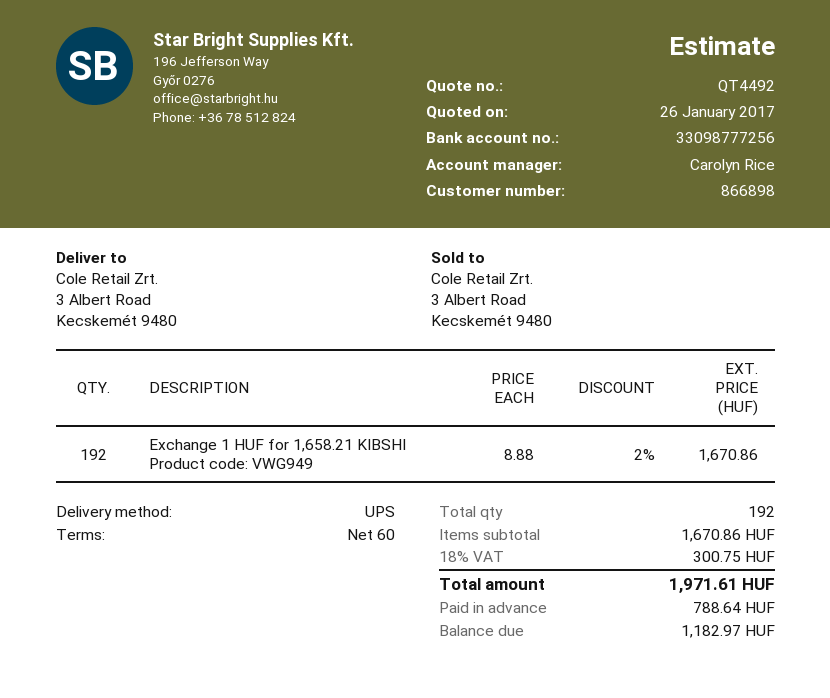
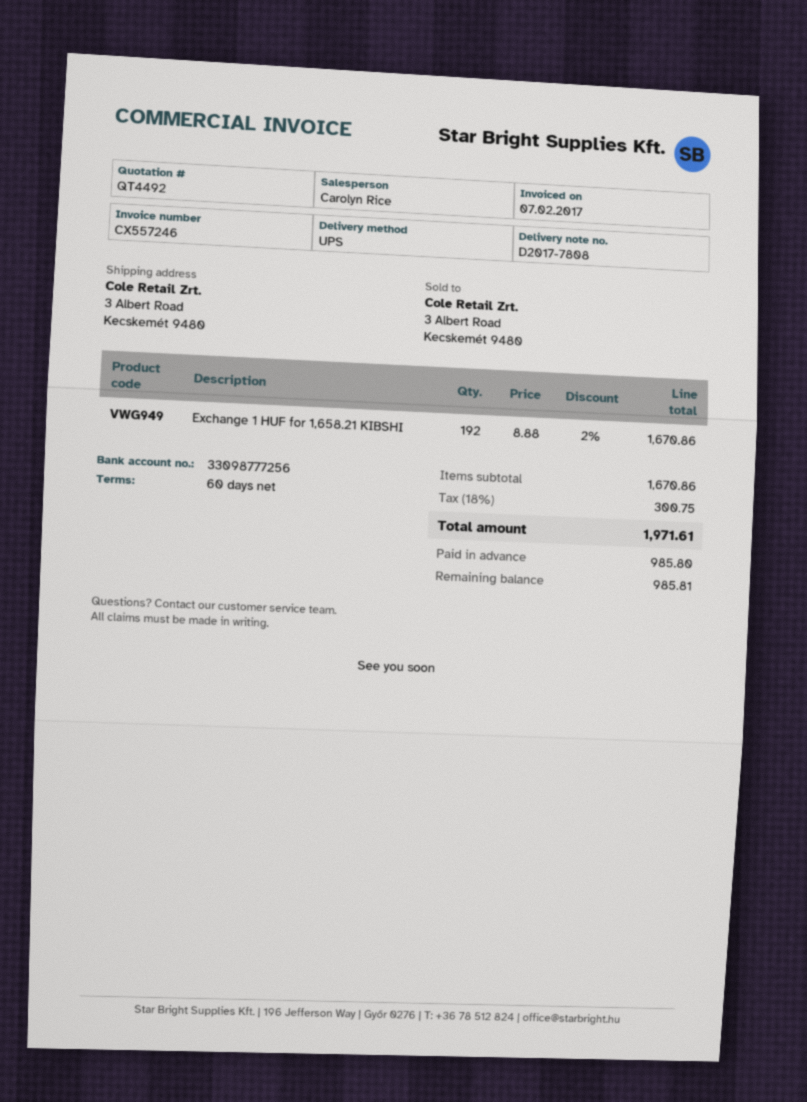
deposit: 788.64 -> 985.80
balance: 1182.97 -> 985.81

